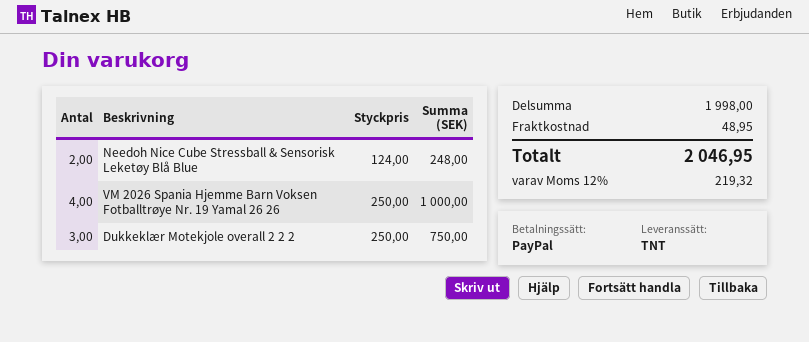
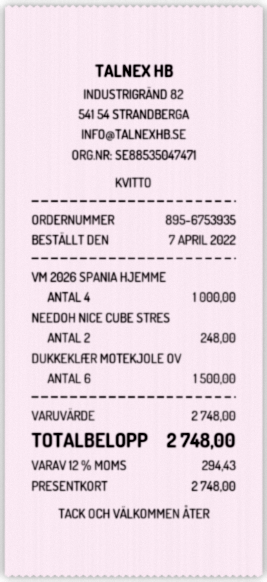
payment method: PayPal -> gift card
Dukkeklær Motekjole overall 2 2 2: 3 for 750.00 -> 6 for 1500.00
subtotal: 1998.00 -> 2748.00
shipping: 48.95 -> none
tax: 12% = 219.32 -> 12% = 294.43
total: 2046.95 -> 2748.00

